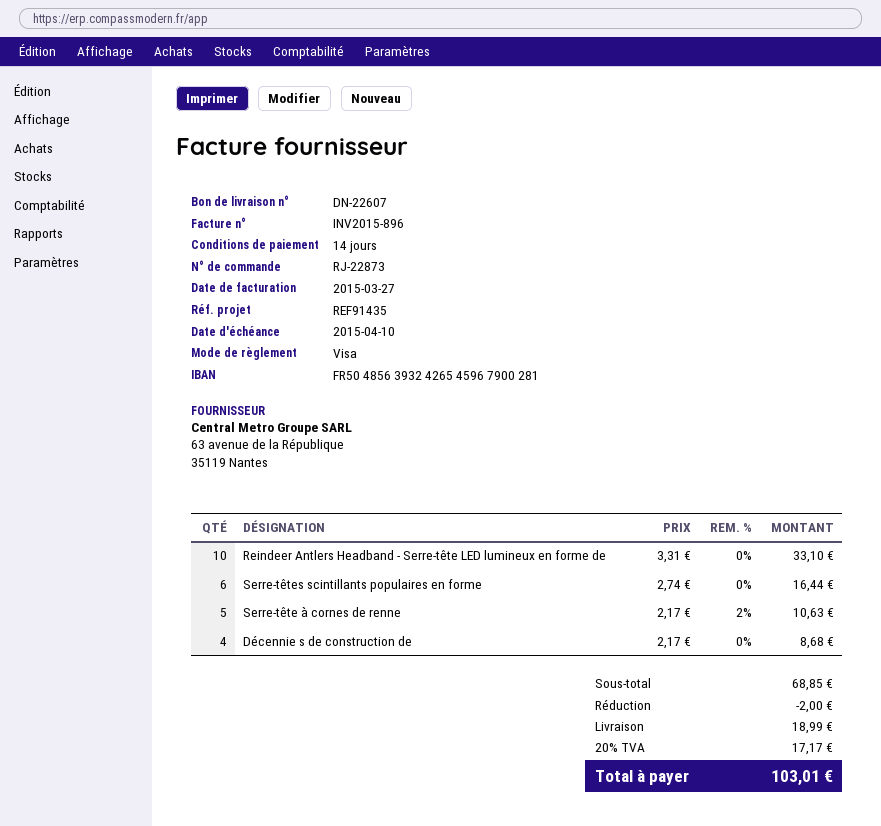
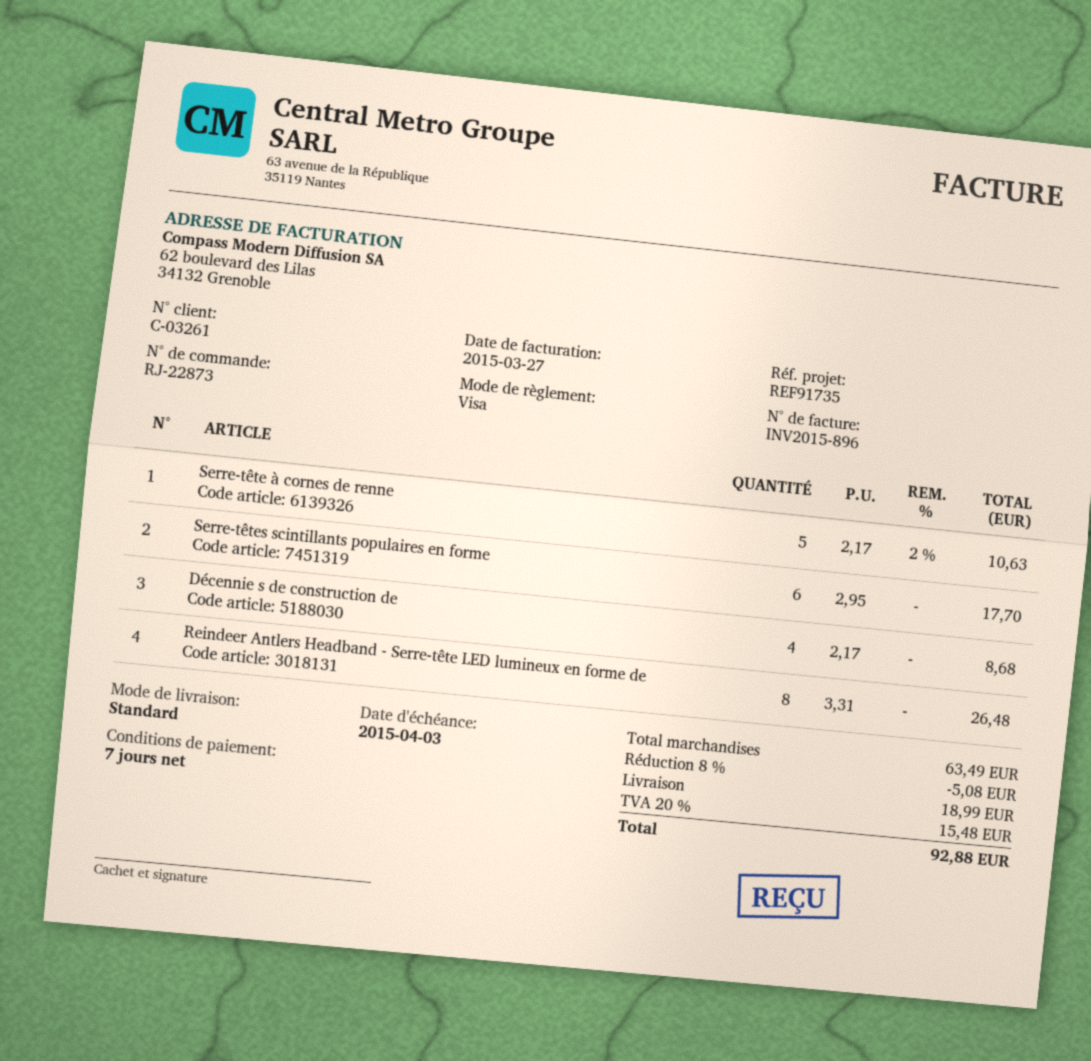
payment terms: 14 days -> 7 days
due date: 2015-04-10 -> 2015-04-03
reference: REF91435 -> REF91735
Reindeer Antlers Headband - Serre-tête LED lumineux en forme de: 10 x 3.31 = 33.10 -> 8 x 3.31 = 26.48
Serre-têtes scintillants populaires en forme: 6 x 2.74 = 16.44 -> 6 x 2.95 = 17.70
subtotal: 68.85 -> 63.49
discount: 2.00 -> 5.08
tax: 20% = 17.17 -> 20% = 15.48
total: 103.01 -> 92.88

